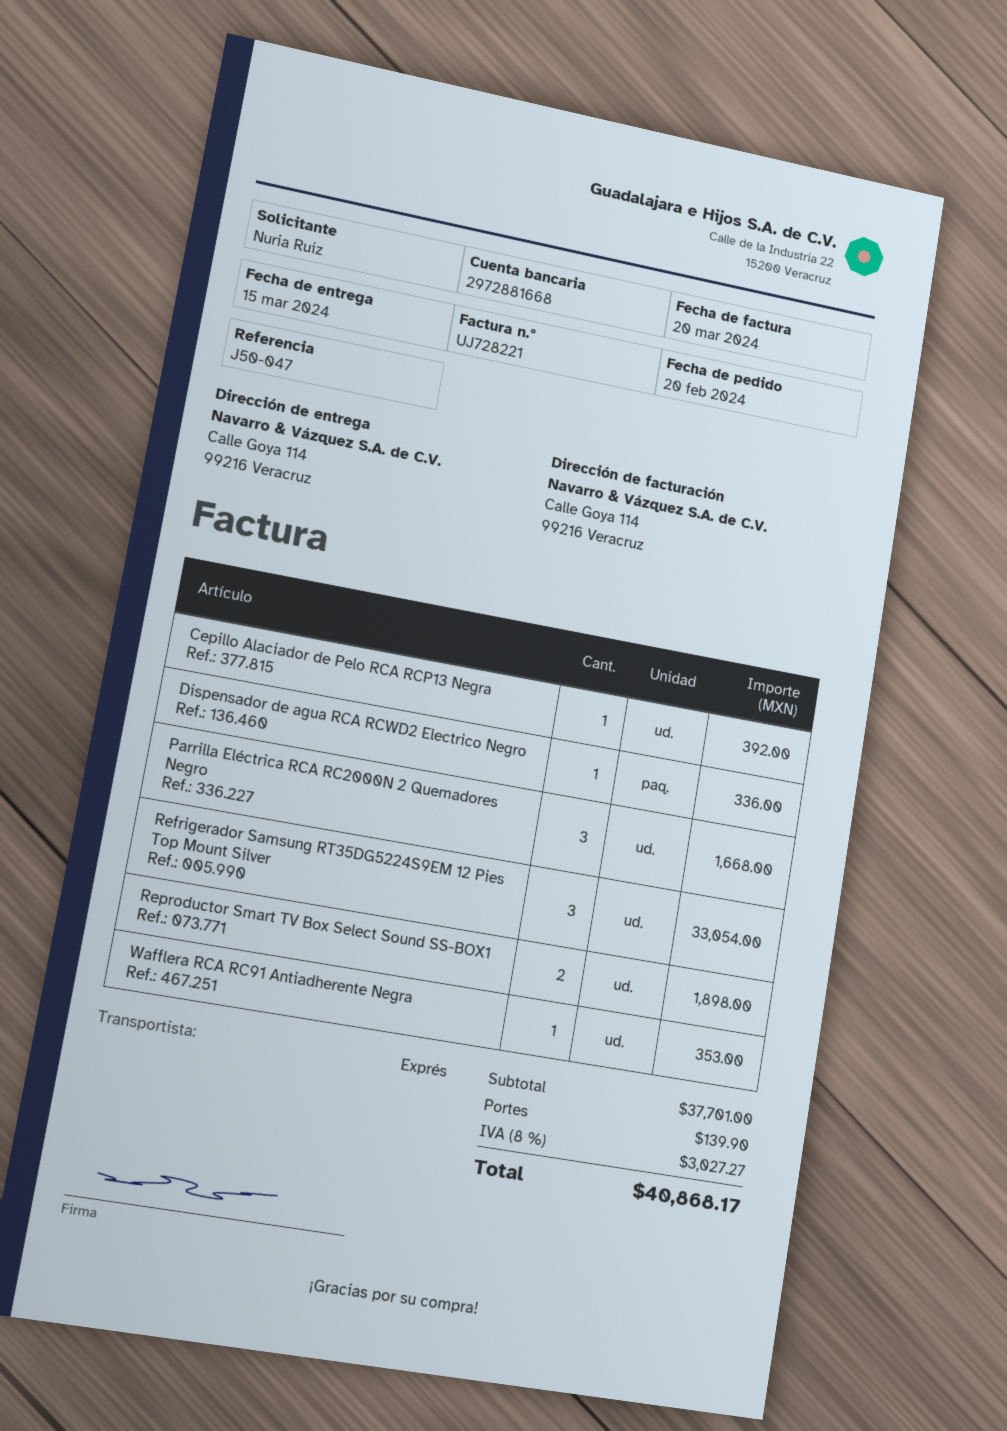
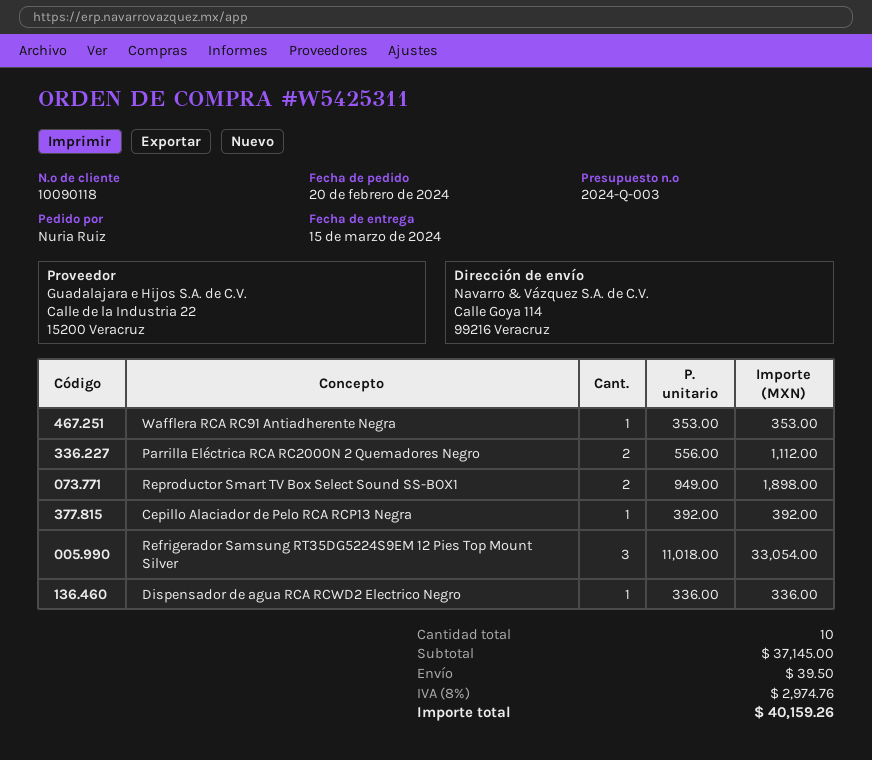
Parrilla Eléctrica RCA RC2000N 2 Quemadores Negro: 3 for 1668.00 -> 2 for 1112.00
subtotal: 37701.00 -> 37145.00
shipping: 139.90 -> 39.50
tax: 8% = 3027.27 -> 8% = 2974.76
total: 40868.17 -> 40159.26

